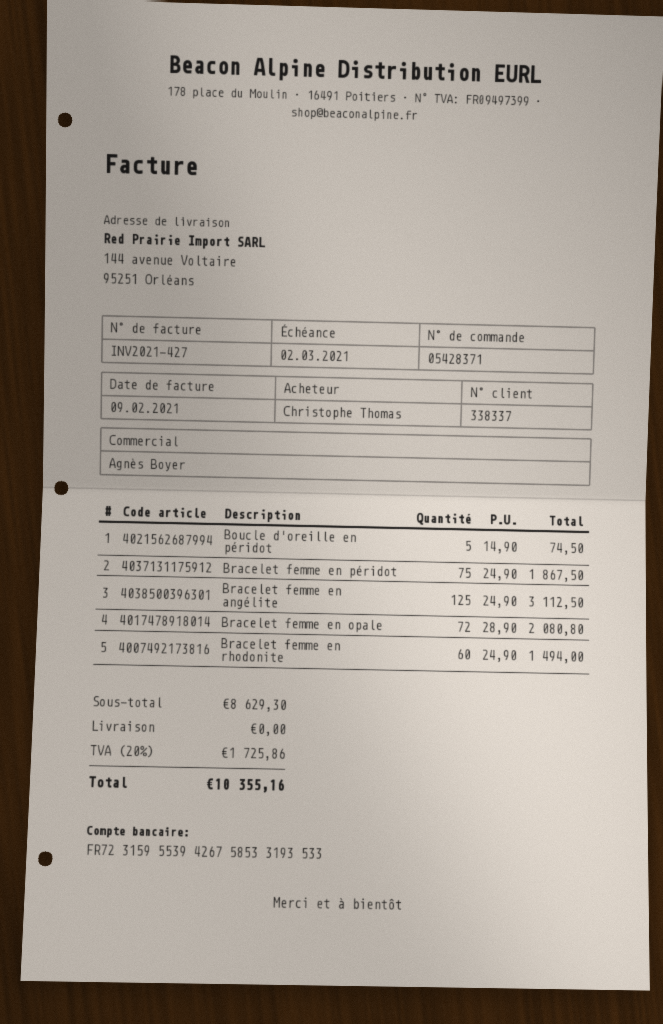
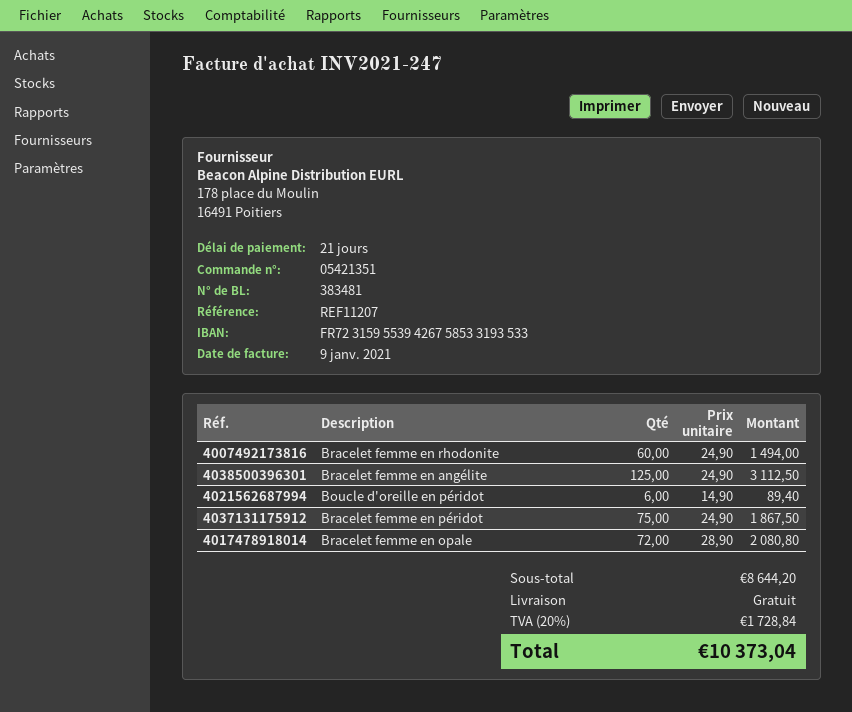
order number: 05428371 -> 05421351
invoice number: INV2021-427 -> INV2021-247
invoice date: 2021-02-09 -> 2021-01-09
Boucle d'oreille en péridot: 5 x 14.90 = 74.50 -> 6 x 14.90 = 89.40
subtotal: 8629.30 -> 8644.20
tax: 20% = 1725.86 -> 20% = 1728.84
total: 10355.16 -> 10373.04

